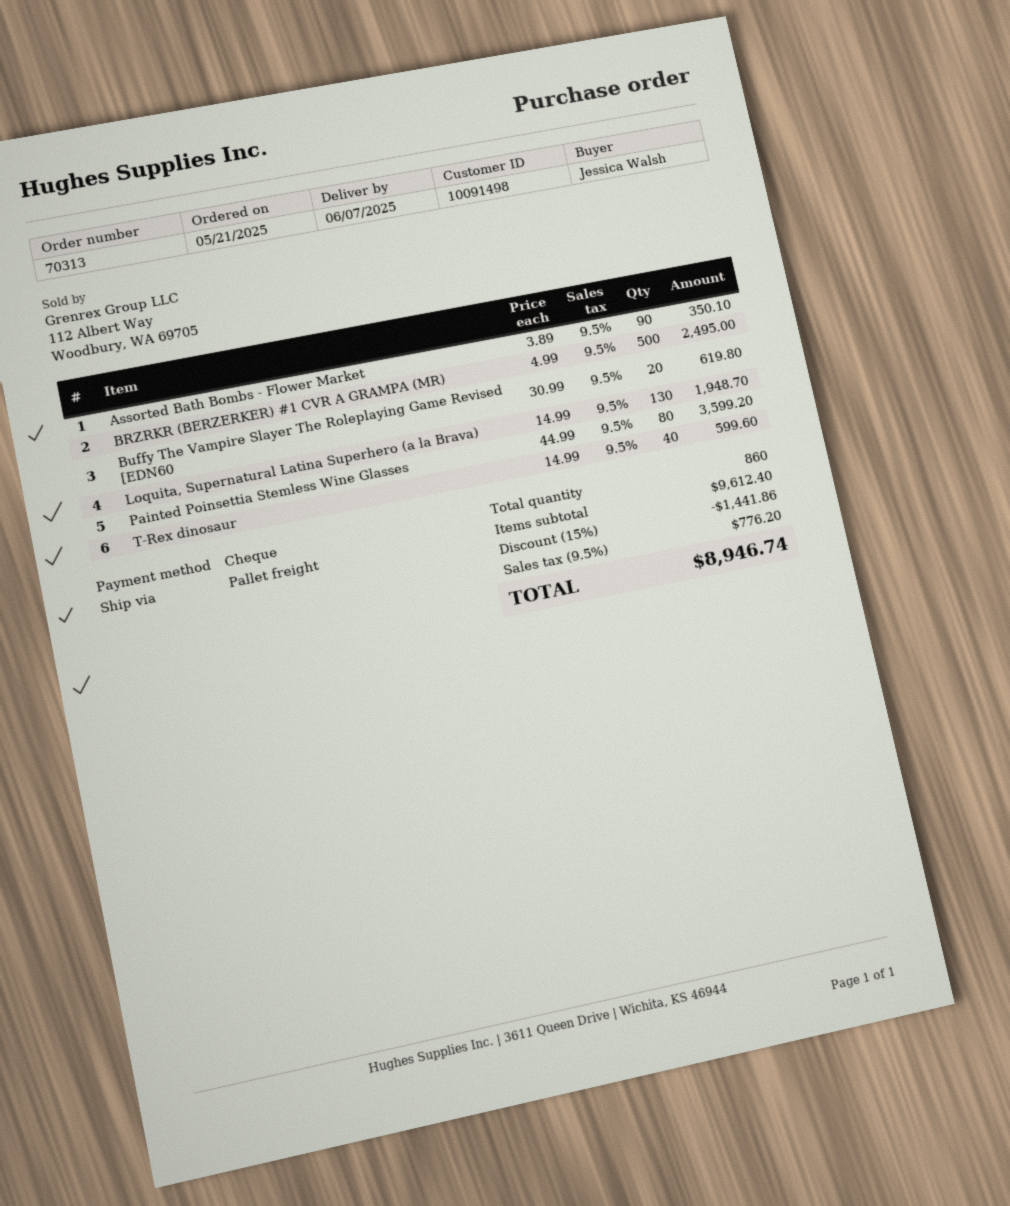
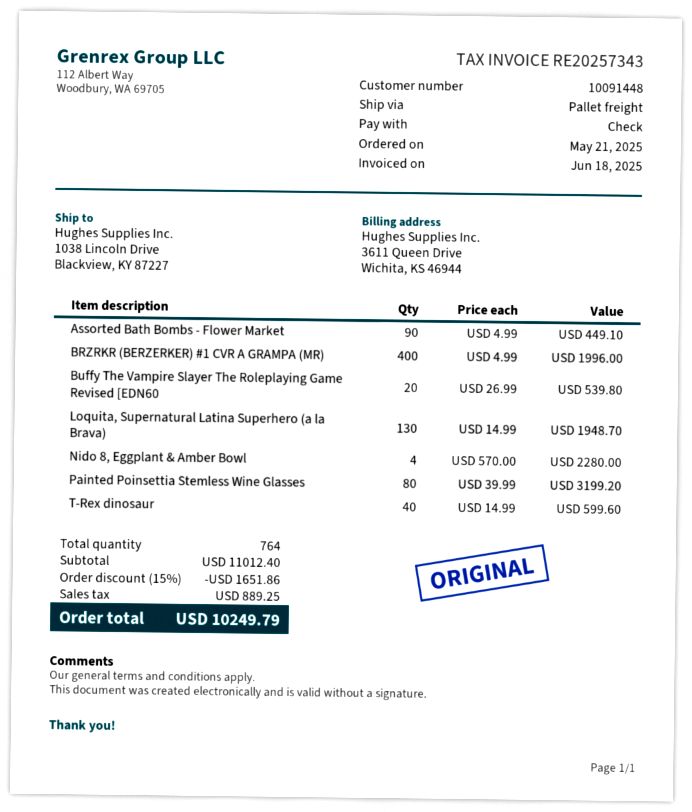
customer number: 10091498 -> 10091448
Assorted Bath Bombs - Flower Market: 90 x 3.89 = 350.10 -> 90 x 4.99 = 449.10
BRZRKR (BERZERKER) #1 CVR A GRAMPA (MR): 500 x 4.99 = 2495.00 -> 400 x 4.99 = 1996.00
Buffy The Vampire Slayer The Roleplaying Game Revised [EDN60: 20 x 30.99 = 619.80 -> 20 x 26.99 = 539.80
Painted Poinsettia Stemless Wine Glasses: 80 x 44.99 = 3599.20 -> 80 x 39.99 = 3199.20
Nido 8, Eggplant & Amber Bowl: none -> 4 x 570.00 = 2280.00
total quantity: 860 -> 764
subtotal: 9612.40 -> 11012.40
discount: 15% = 1441.86 -> 15% = 1651.86
tax: 776.20 -> 889.25
total: 8946.74 -> 10249.79

